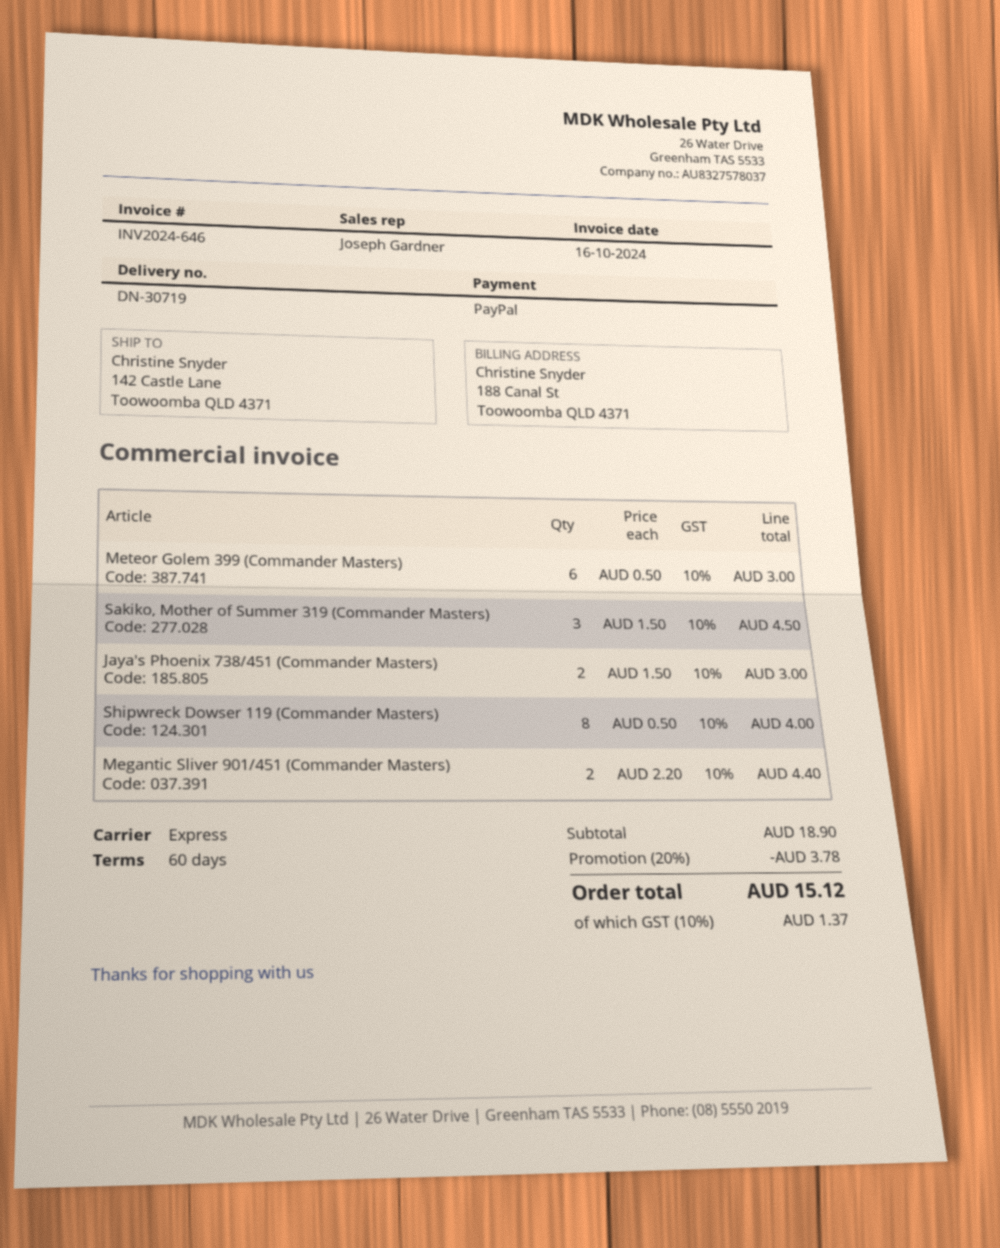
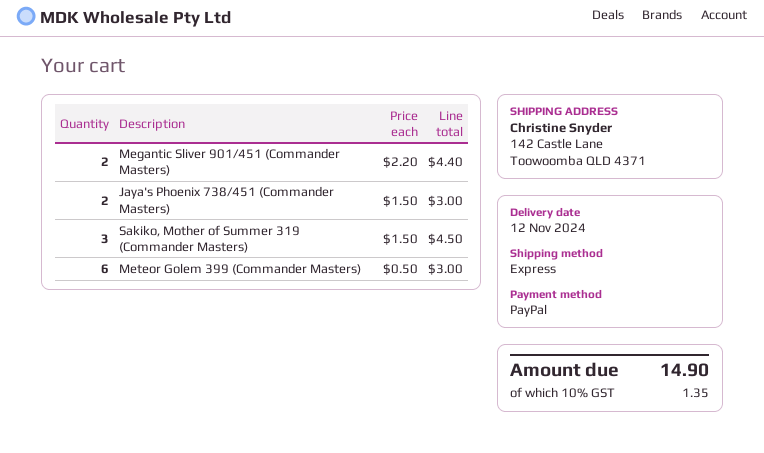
Shipwreck Dowser 119 (Commander Masters): 8 x 0.50 = 4.00 -> none
discount: 20% = 3.78 -> none
tax: 10% = 1.37 -> 10% = 1.35
total: 15.12 -> 14.90

